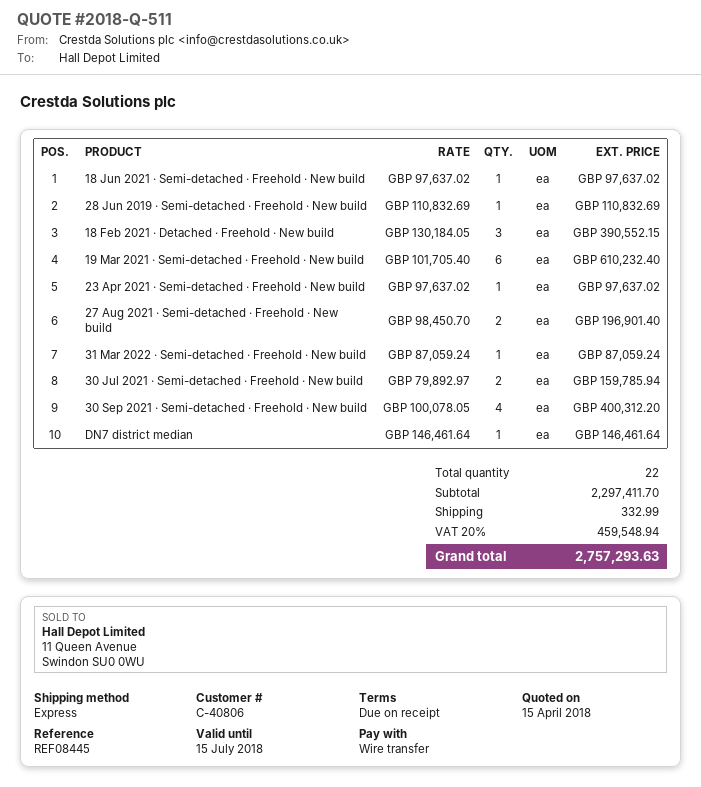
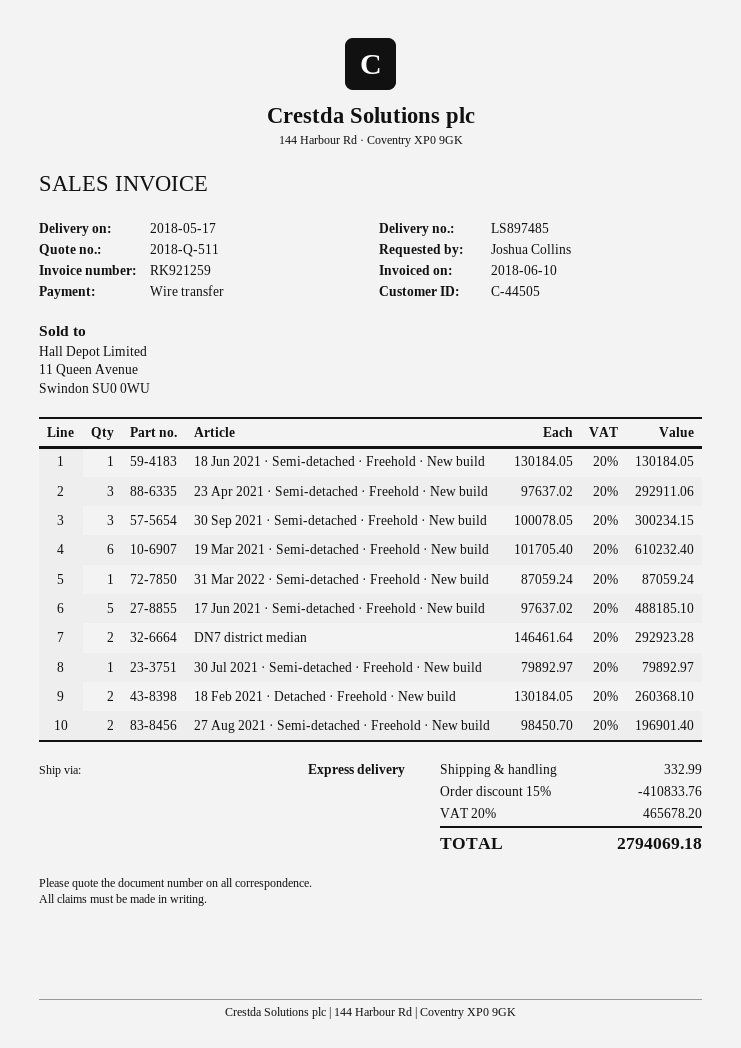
customer number: C-40806 -> C-44505
18 Jun 2021 · Semi-detached · Freehold · New build: 1 x 97637.02 = 97637.02 -> 1 x 130184.05 = 130184.05
28 Jun 2019 · Semi-detached · Freehold · New build: 1 x 110832.69 = 110832.69 -> none
18 Feb 2021 · Detached · Freehold · New build: 3 x 130184.05 = 390552.15 -> 2 x 130184.05 = 260368.10
23 Apr 2021 · Semi-detached · Freehold · New build: 1 x 97637.02 = 97637.02 -> 3 x 97637.02 = 292911.06
30 Jul 2021 · Semi-detached · Freehold · New build: 2 x 79892.97 = 159785.94 -> 1 x 79892.97 = 79892.97
30 Sep 2021 · Semi-detached · Freehold · New build: 4 x 100078.05 = 400312.20 -> 3 x 100078.05 = 300234.15
DN7 district median: 1 x 146461.64 = 146461.64 -> 2 x 146461.64 = 292923.28
17 Jun 2021 · Semi-detached · Freehold · New build: none -> 5 x 97637.02 = 488185.10
discount: none -> 15% = 410833.76
tax: 20% = 459548.94 -> 20% = 465678.20
total: 2757293.63 -> 2794069.18

